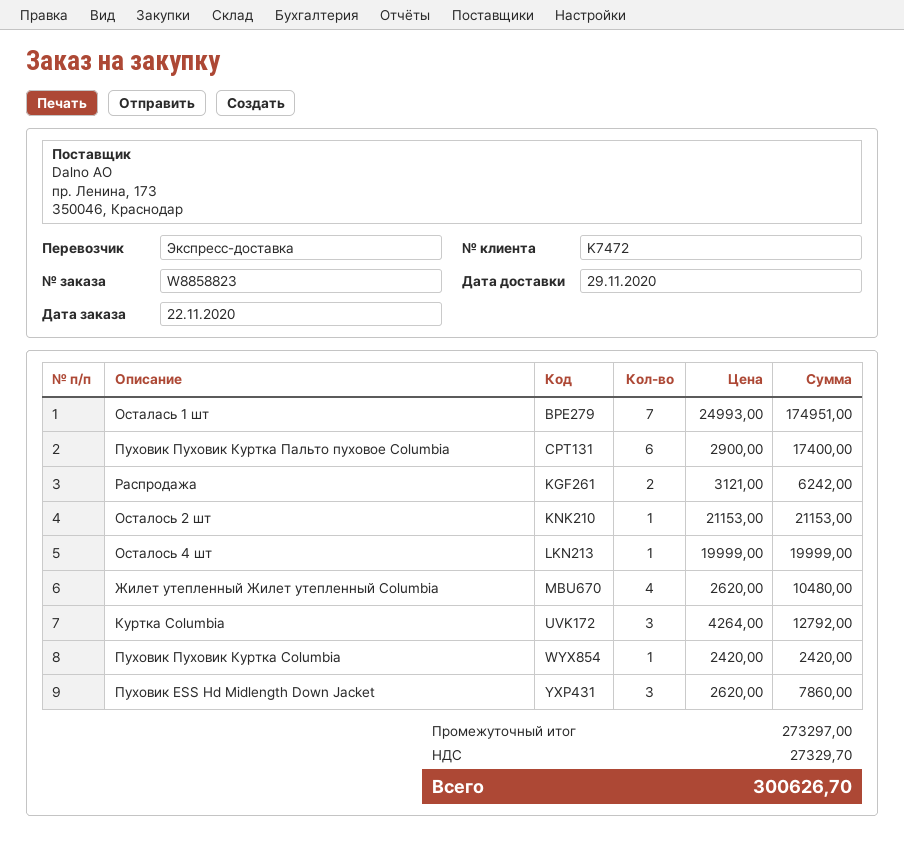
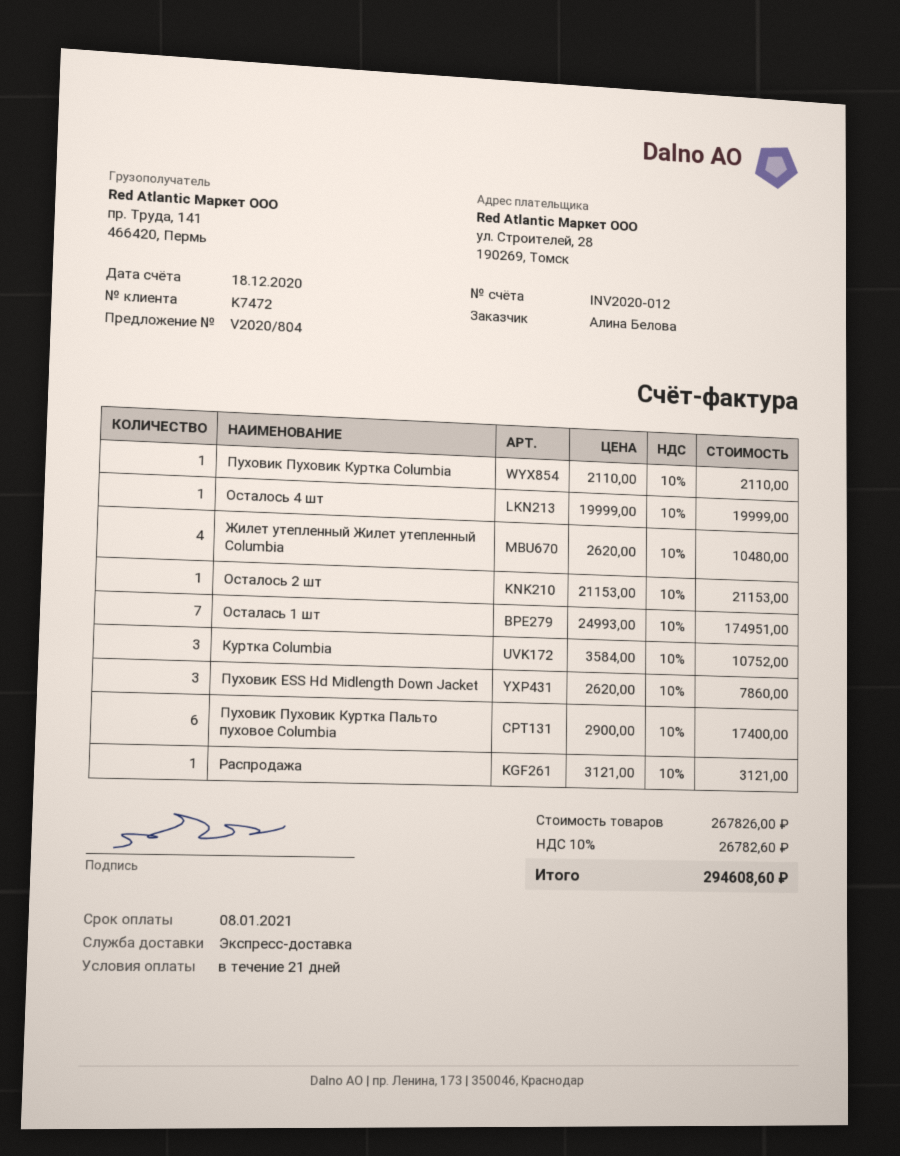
Распродажа: 2 x 3121.00 = 6242.00 -> 1 x 3121.00 = 3121.00
Куртка Columbia: 3 x 4264.00 = 12792.00 -> 3 x 3584.00 = 10752.00
Пуховик Пуховик Куртка Columbia: 1 x 2420.00 = 2420.00 -> 1 x 2110.00 = 2110.00
subtotal: 273297.00 -> 267826.00
tax: 27329.70 -> 26782.60
total: 300626.70 -> 294608.60

